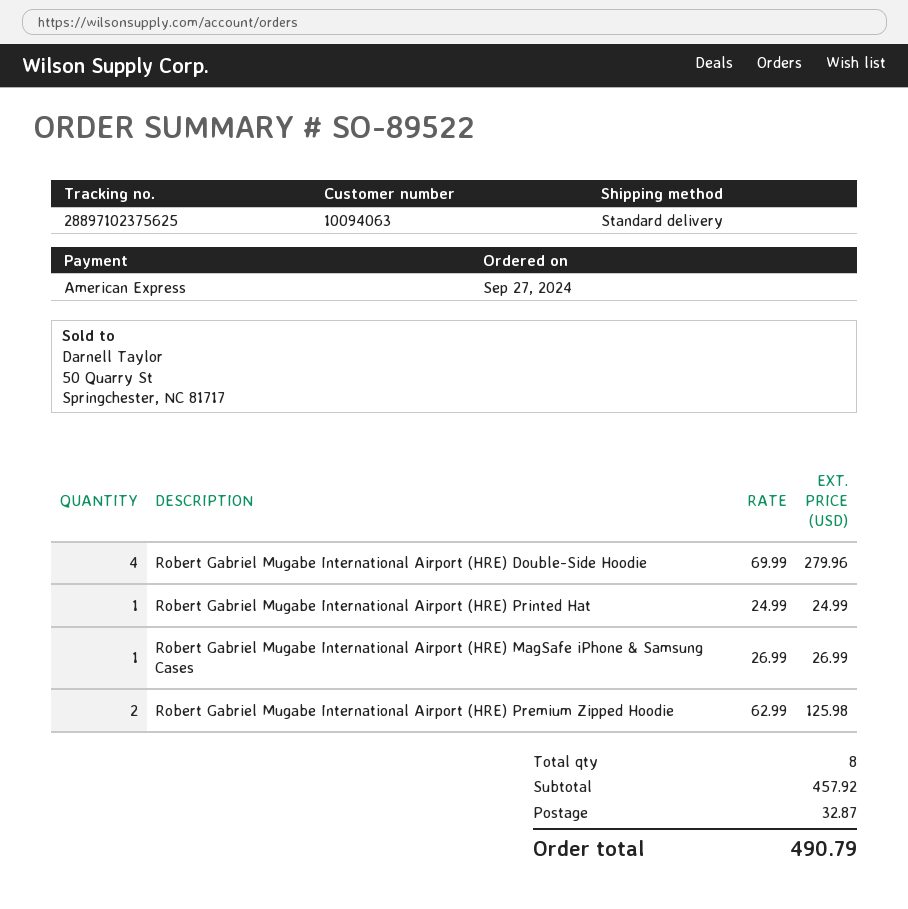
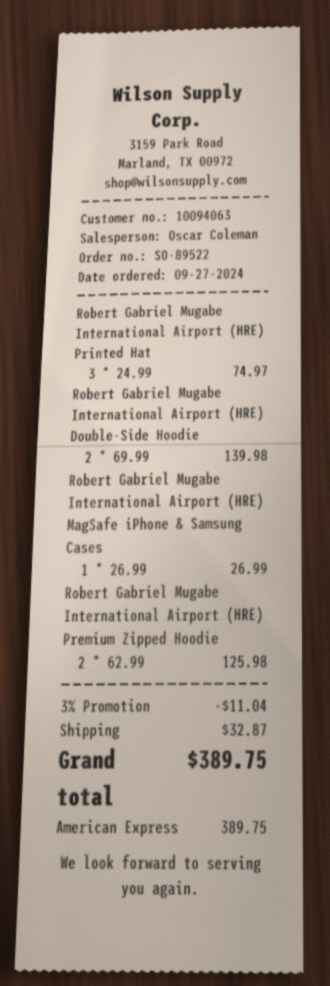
Robert Gabriel Mugabe International Airport (HRE) Double-Side Hoodie: 4 x 69.99 = 279.96 -> 2 x 69.99 = 139.98
Robert Gabriel Mugabe International Airport (HRE) Printed Hat: 1 x 24.99 = 24.99 -> 3 x 24.99 = 74.97
discount: none -> 3% = 11.04
total: 490.79 -> 389.75

